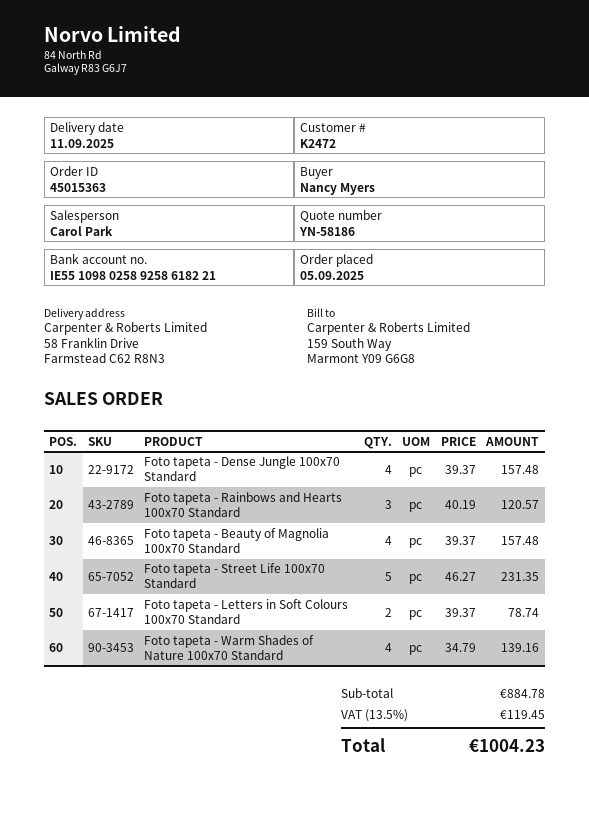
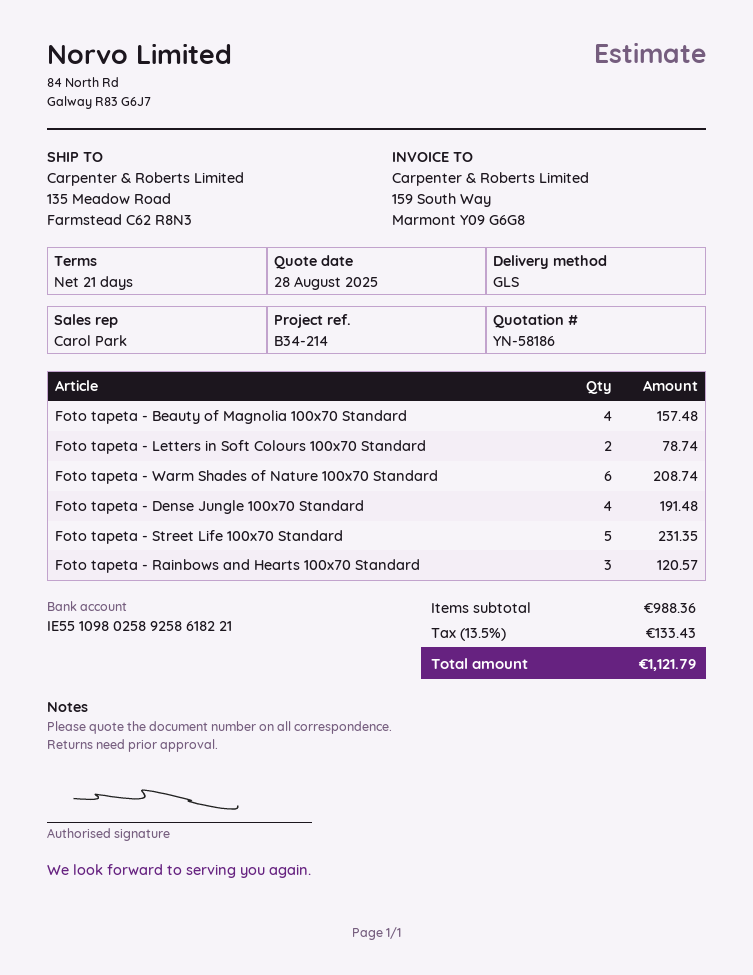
ship to: 58 Franklin Drive, Farmstead C62 R8N3 -> 135 Meadow Road, Farmstead C62 R8N3
Foto tapeta - Dense Jungle 100x70 Standard: 4 for 157.48 -> 4 for 191.48
Foto tapeta - Warm Shades of Nature 100x70 Standard: 4 for 139.16 -> 6 for 208.74
subtotal: 884.78 -> 988.36
tax: 13.5% = 119.45 -> 13.5% = 133.43
total: 1004.23 -> 1121.79

